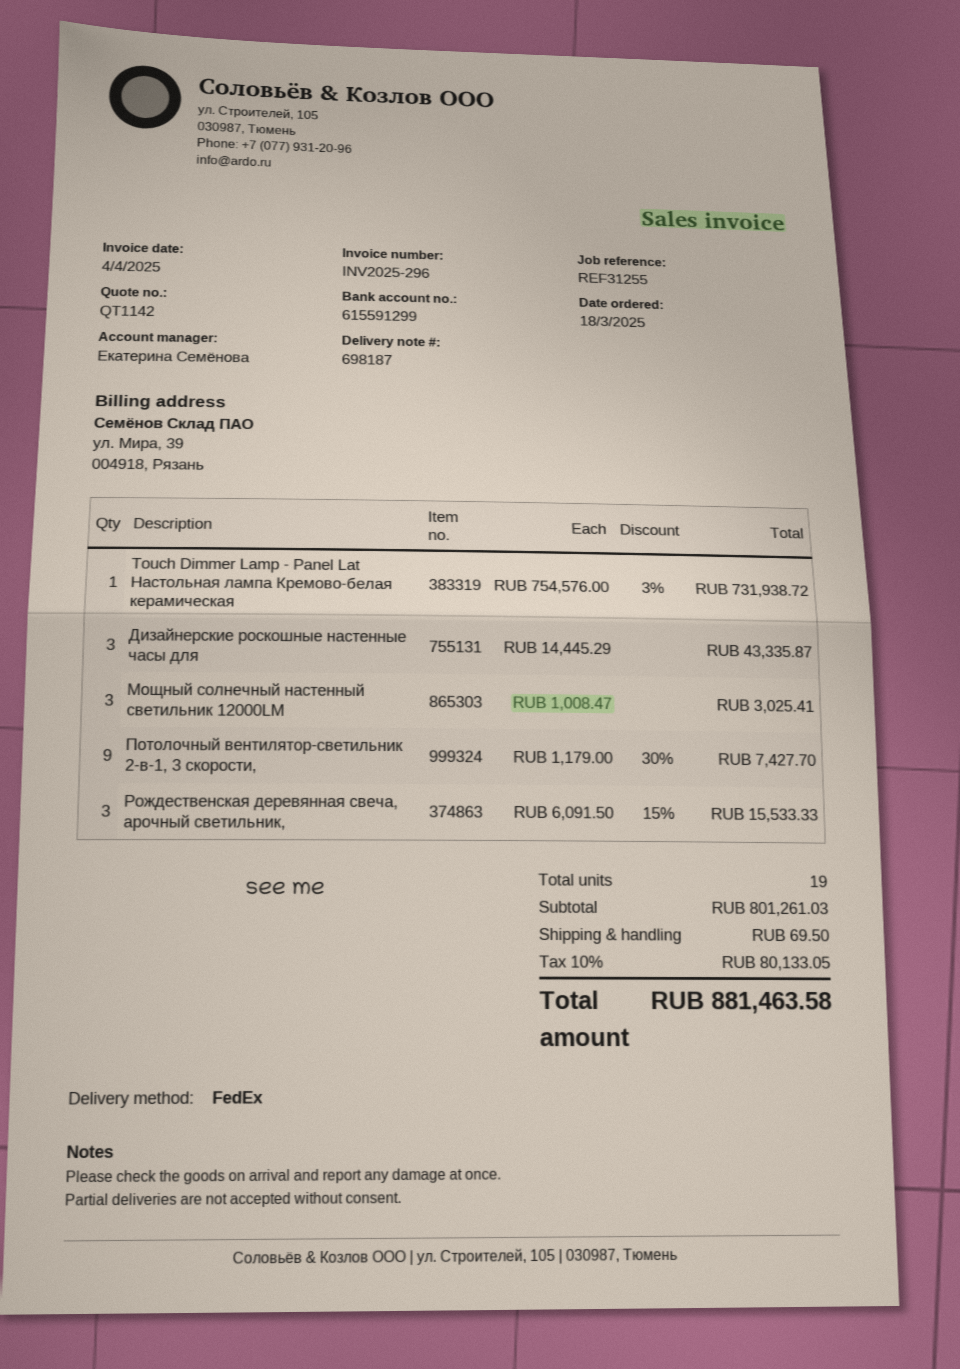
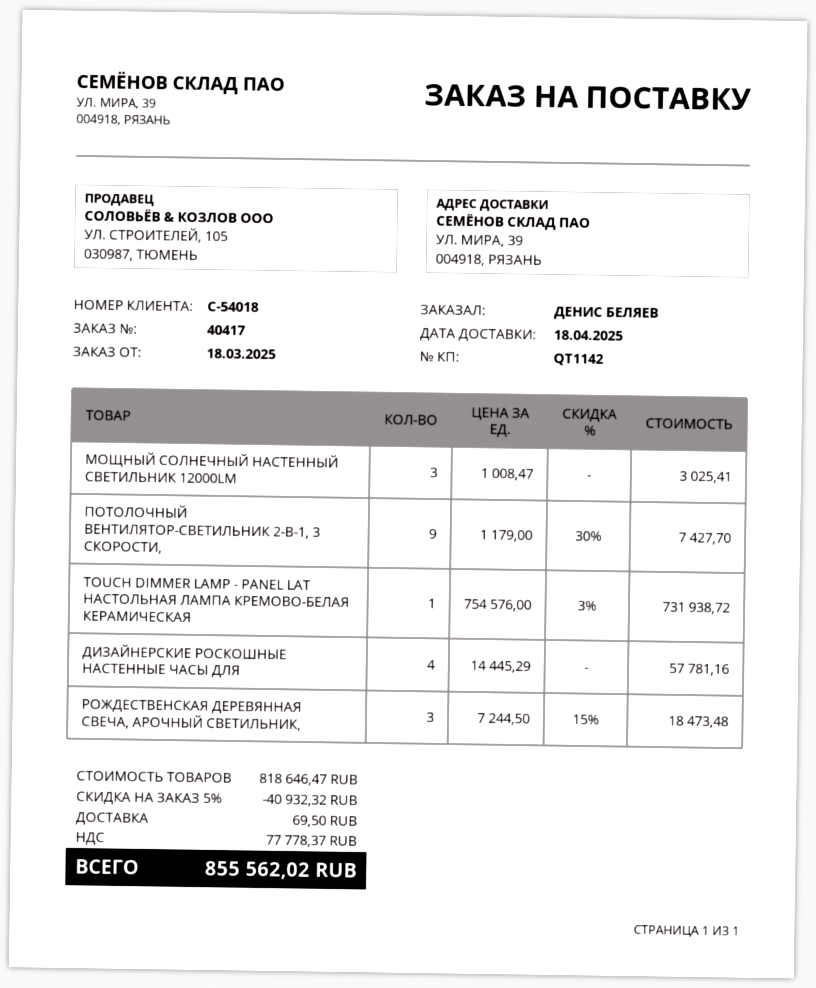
Дизайнерские роскошные настенные часы для: 3 x 14445.29 = 43335.87 -> 4 x 14445.29 = 57781.16
Рождественская деревянная свеча, арочный светильник,: 3 x 6091.50 - 15% = 15533.33 -> 3 x 7244.50 - 15% = 18473.48
subtotal: 801261.03 -> 818646.47
discount: none -> 5% = 40932.32
tax: 80133.05 -> 77778.37
total: 881463.58 -> 855562.02

